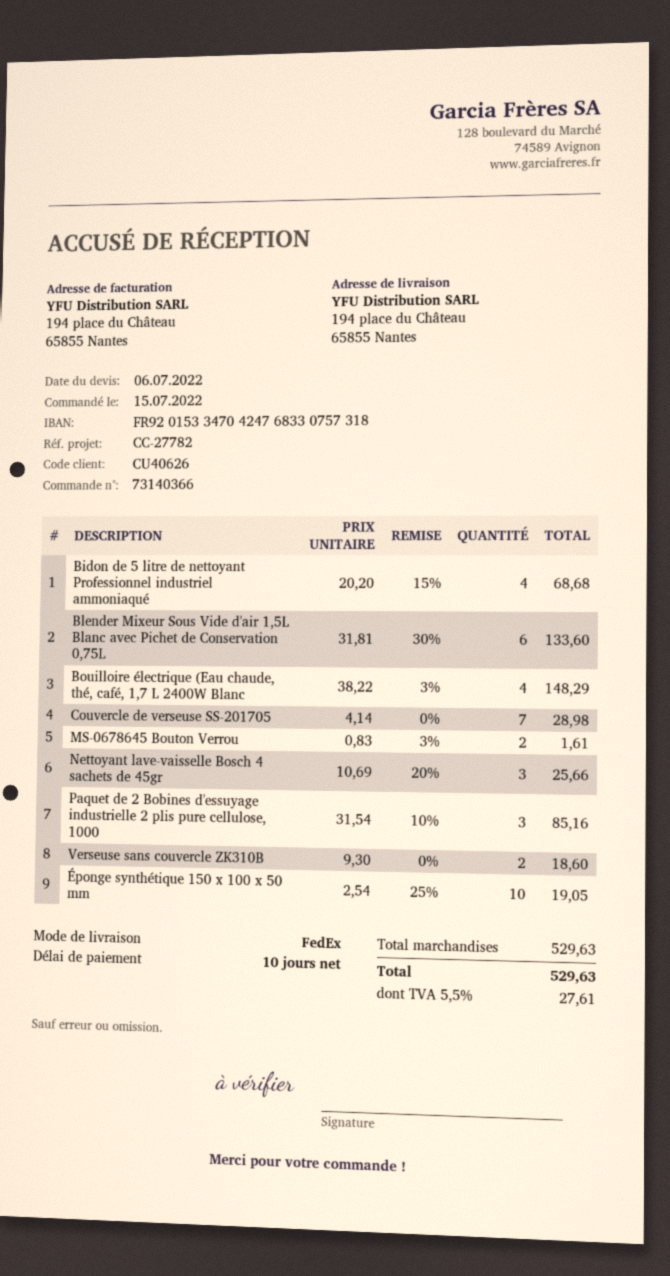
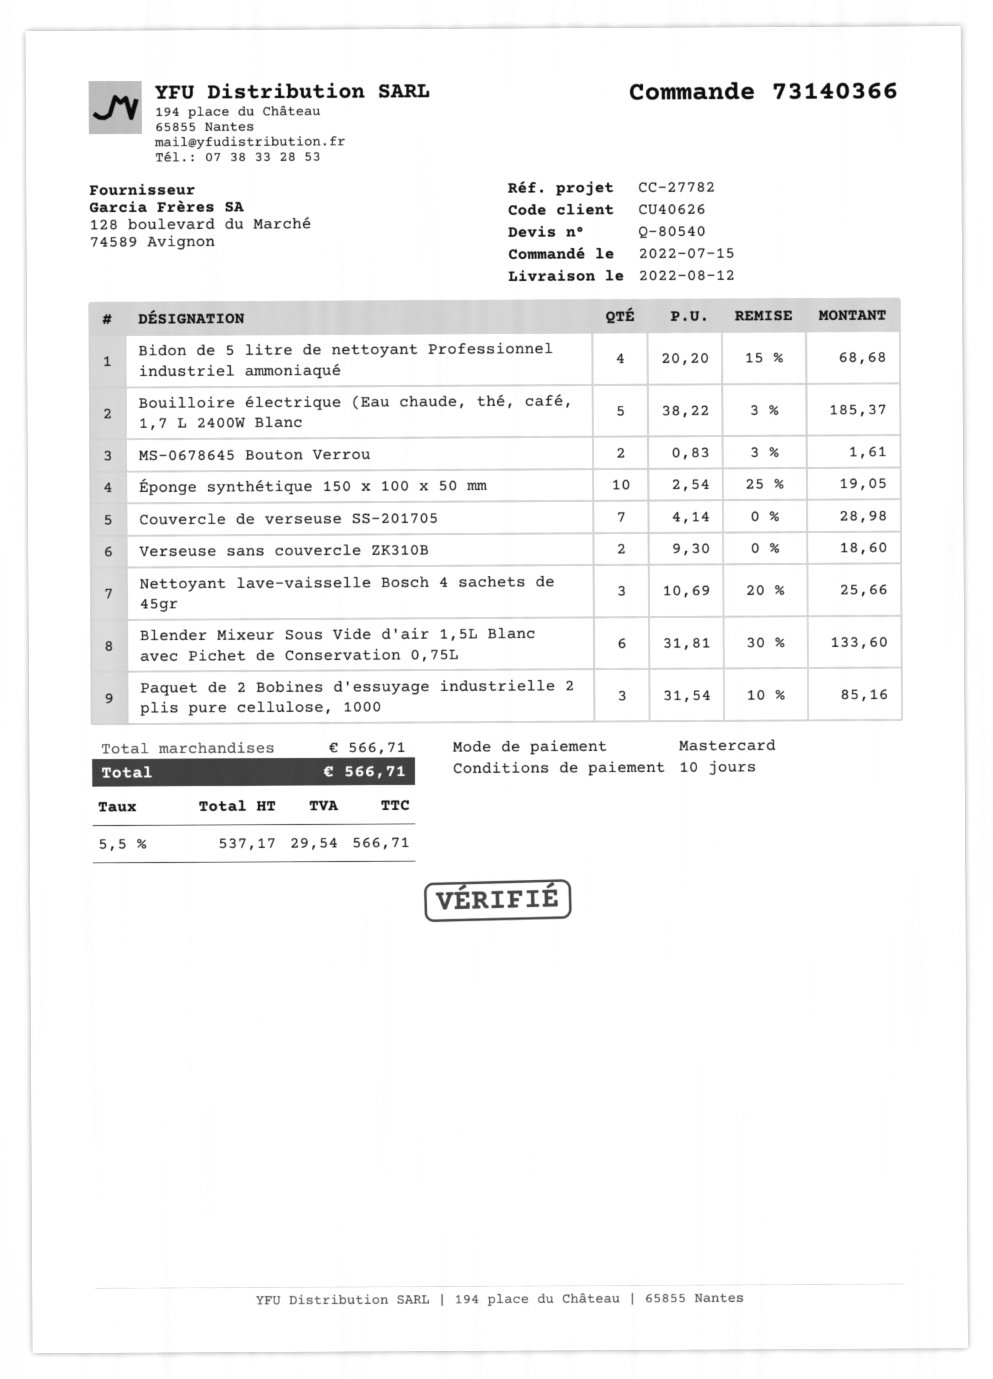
Bouilloire électrique (Eau chaude, thé, café, 1,7 L 2400W Blanc: 4 x 38.22 - 3% = 148.29 -> 5 x 38.22 - 3% = 185.37
subtotal: 529.63 -> 566.71
tax: 5.5% = 27.61 -> 5.5% = 29.54
total: 529.63 -> 566.71

